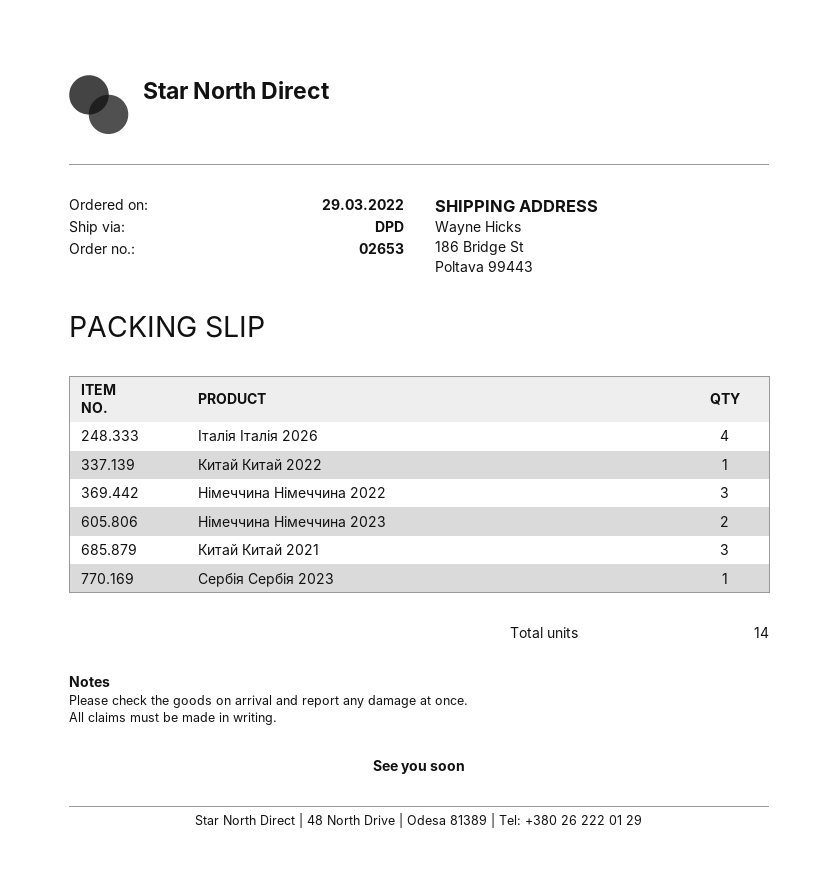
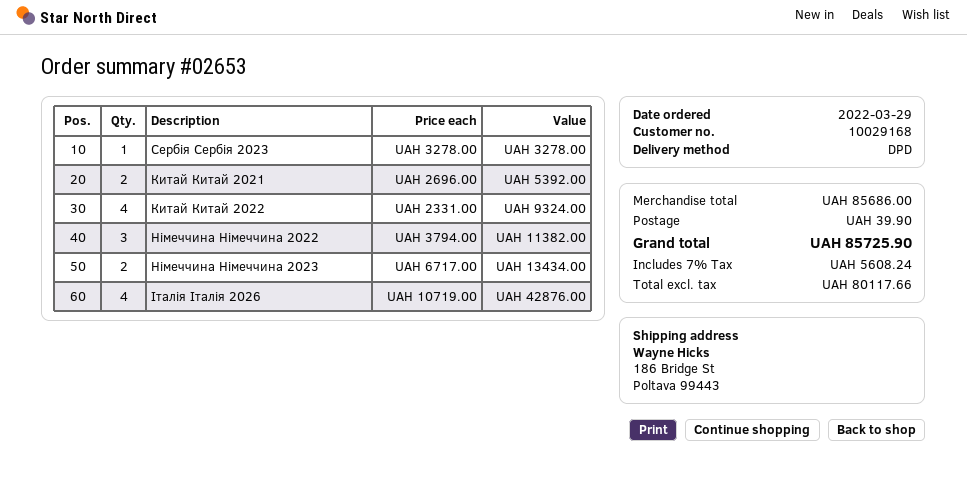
Китай Китай 2022: 1 -> 4
Китай Китай 2021: 3 -> 2

